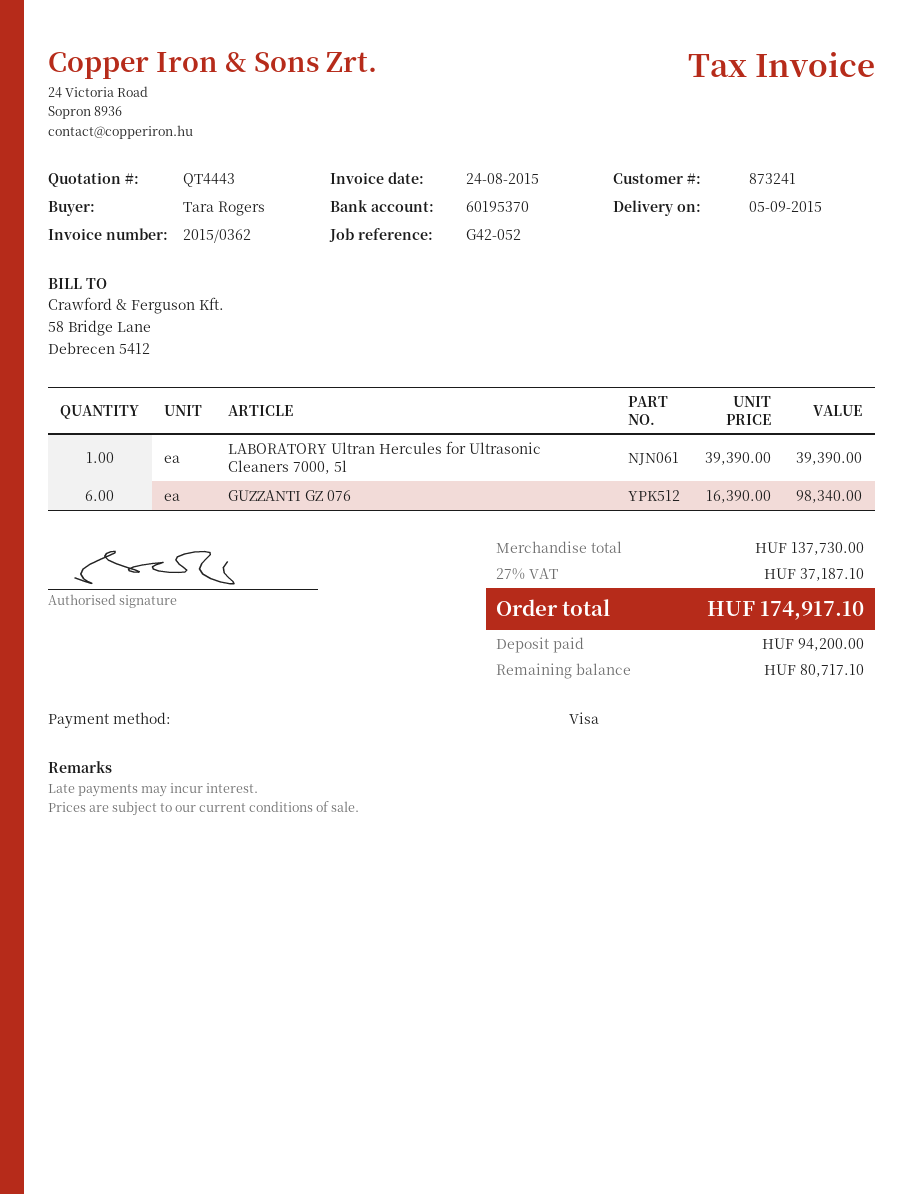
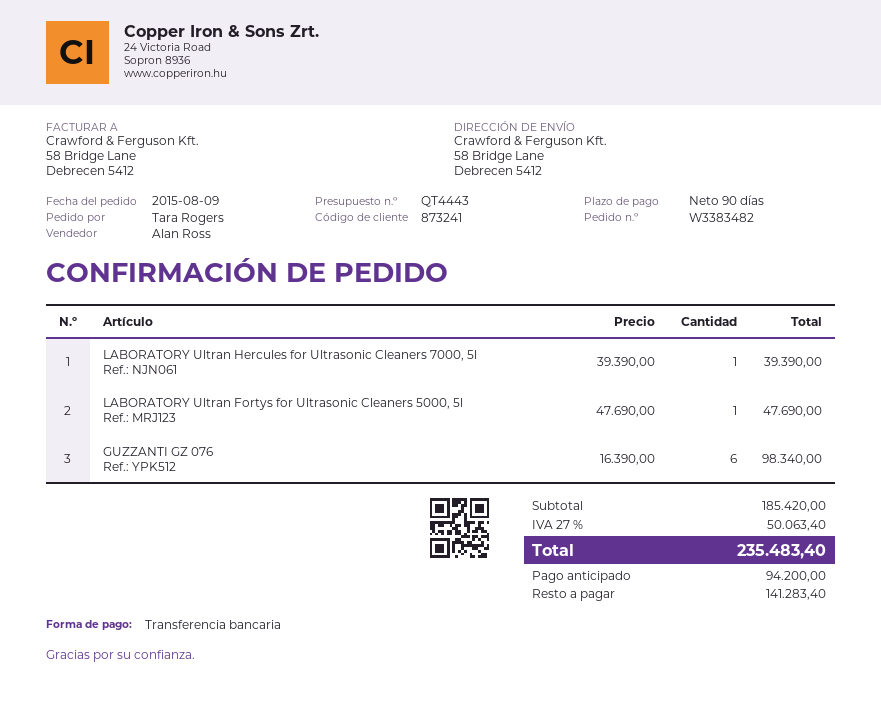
payment method: Visa -> bank transfer
LABORATORY Ultran Fortys for Ultrasonic Cleaners 5000, 5l: none -> 1 x 47690.00 = 47690.00
subtotal: 137730.00 -> 185420.00
tax: 27% = 37187.10 -> 27% = 50063.40
total: 174917.10 -> 235483.40
balance: 80717.10 -> 141283.40

